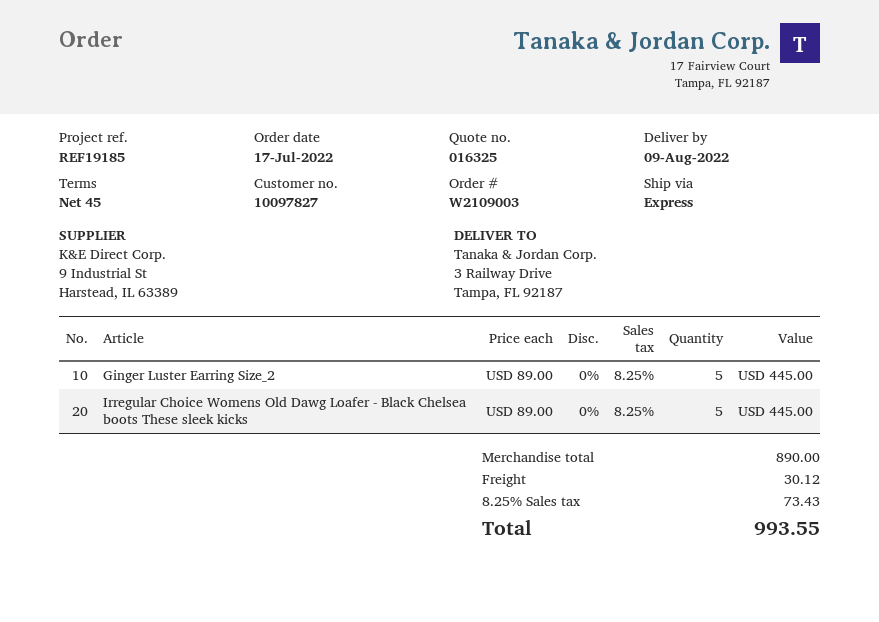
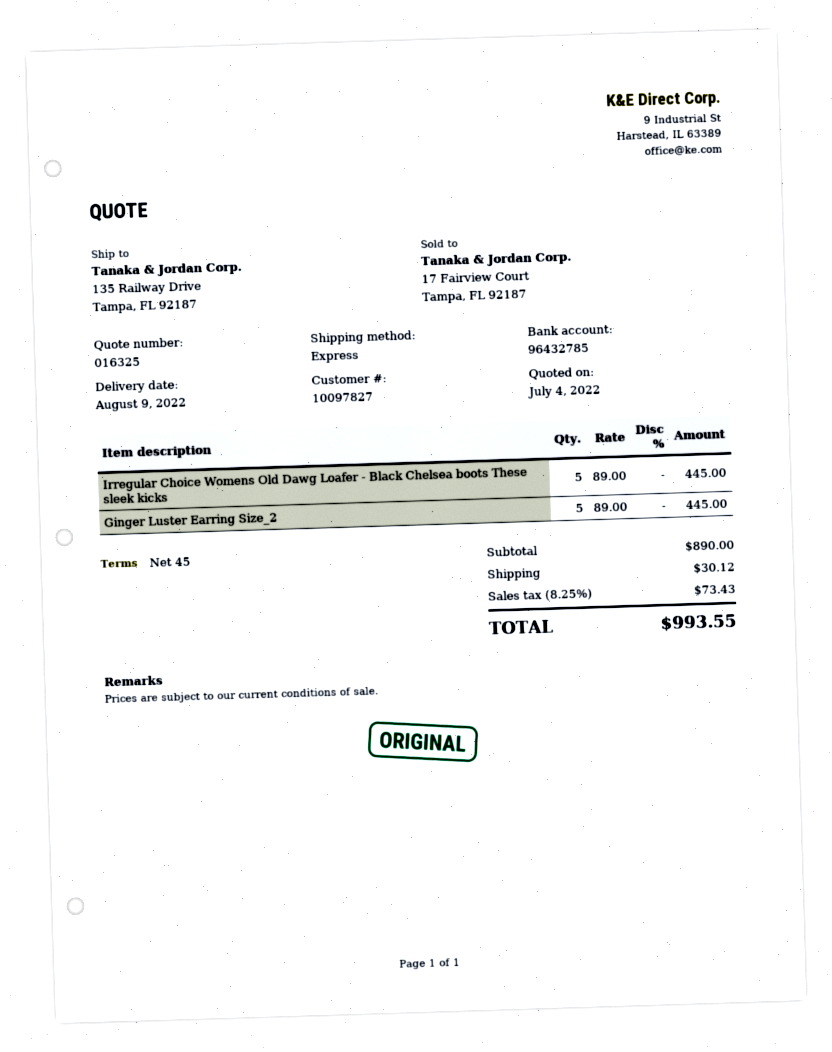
ship to: 3 Railway Drive, Tampa, FL 92187 -> 135 Railway Drive, Tampa, FL 92187

